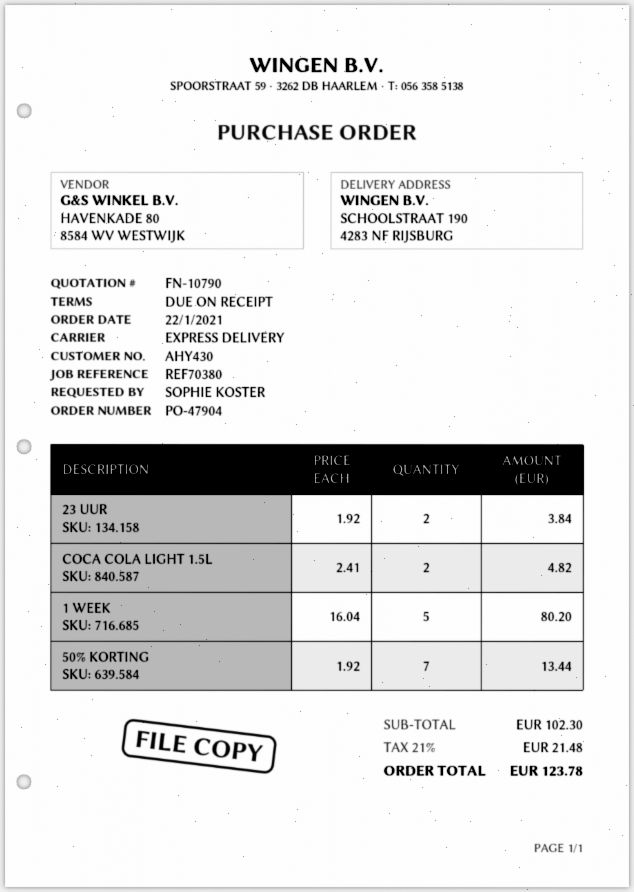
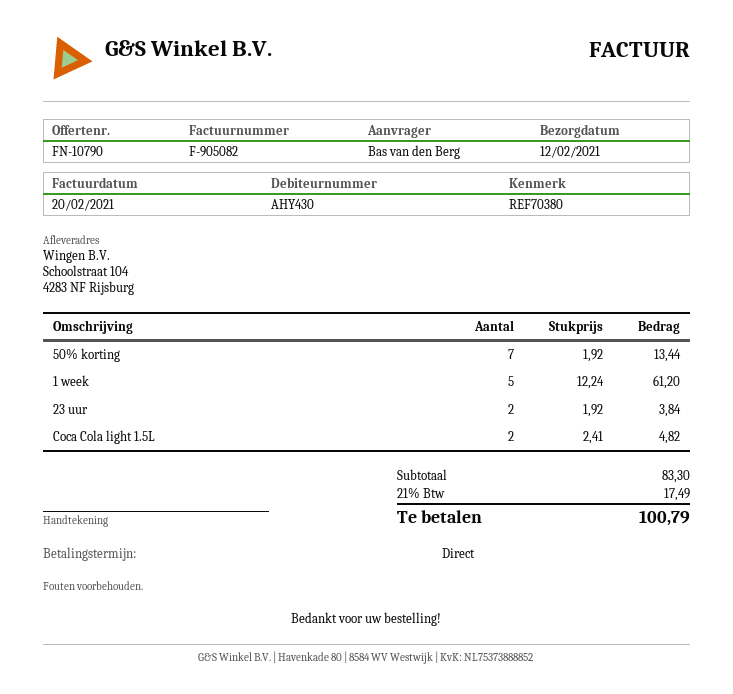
ordered by: SOPHIE KOSTER -> Bas van den Berg
ship to: SCHOOLSTRAAT 190, 4283 NF RIJSBURG -> Schoolstraat 104, 4283 NF Rijsburg
1 WEEK: 5 x 16.04 = 80.20 -> 5 x 12.24 = 61.20
subtotal: 102.30 -> 83.30
tax: 21% = 21.48 -> 21% = 17.49
total: 123.78 -> 100.79

